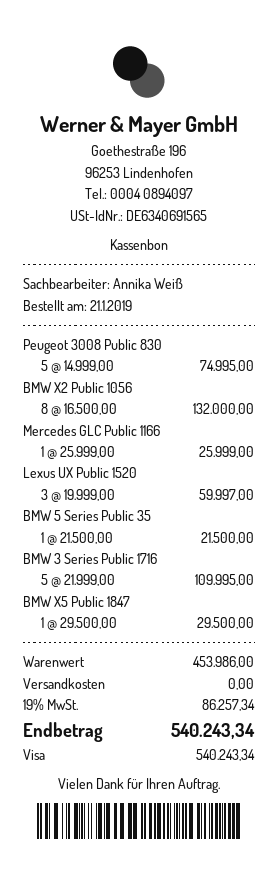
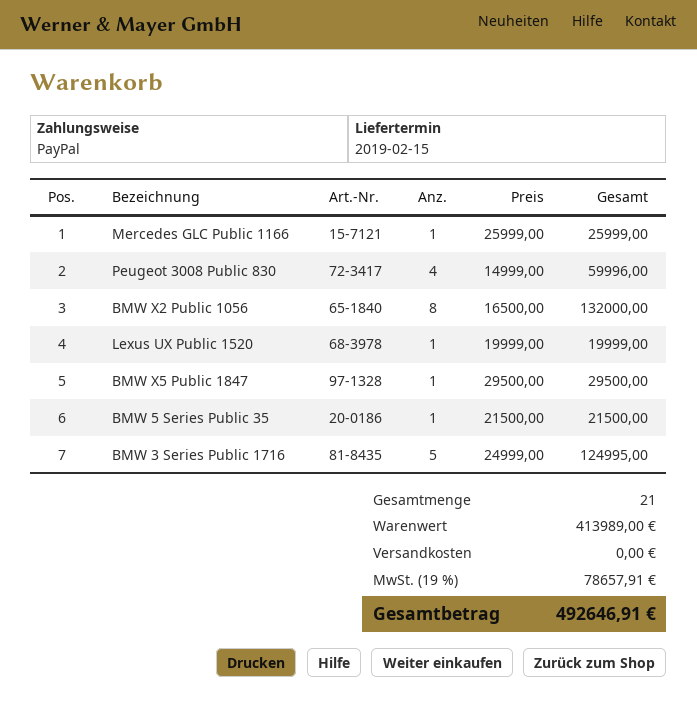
payment method: Visa -> PayPal
Peugeot 3008 Public 830: 5 x 14999.00 = 74995.00 -> 4 x 14999.00 = 59996.00
Lexus UX Public 1520: 3 x 19999.00 = 59997.00 -> 1 x 19999.00 = 19999.00
BMW 3 Series Public 1716: 5 x 21999.00 = 109995.00 -> 5 x 24999.00 = 124995.00
subtotal: 453986.00 -> 413989.00
tax: 19% = 86257.34 -> 19% = 78657.91
total: 540243.34 -> 492646.91

